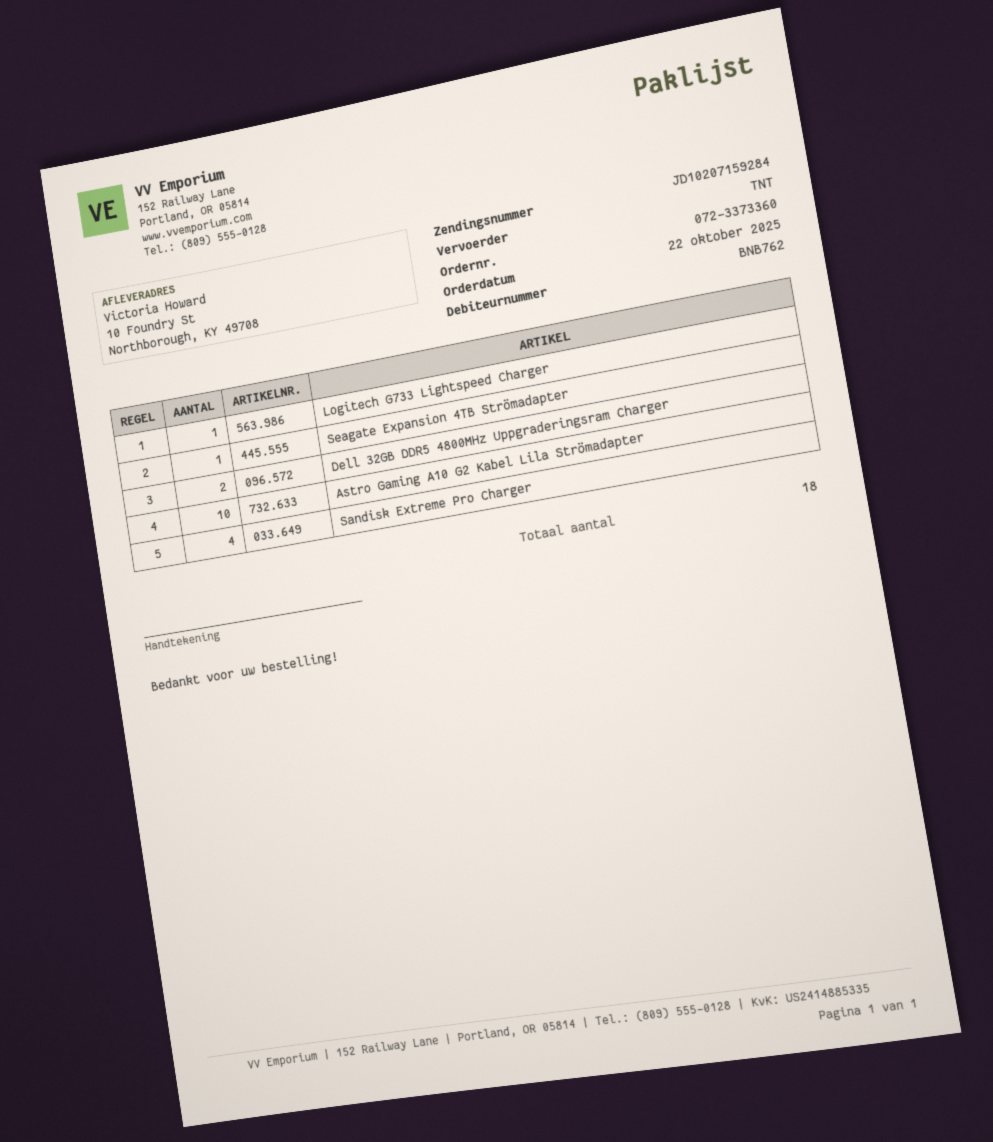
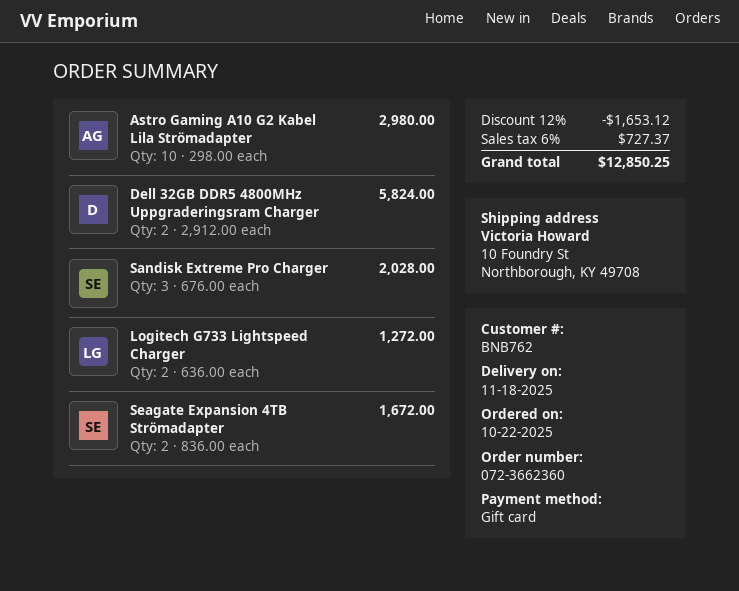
order number: 072-3373360 -> 072-3662360
Logitech G733 Lightspeed Charger: 1 -> 2
Seagate Expansion 4TB Strömadapter: 1 -> 2
Sandisk Extreme Pro Charger: 4 -> 3

